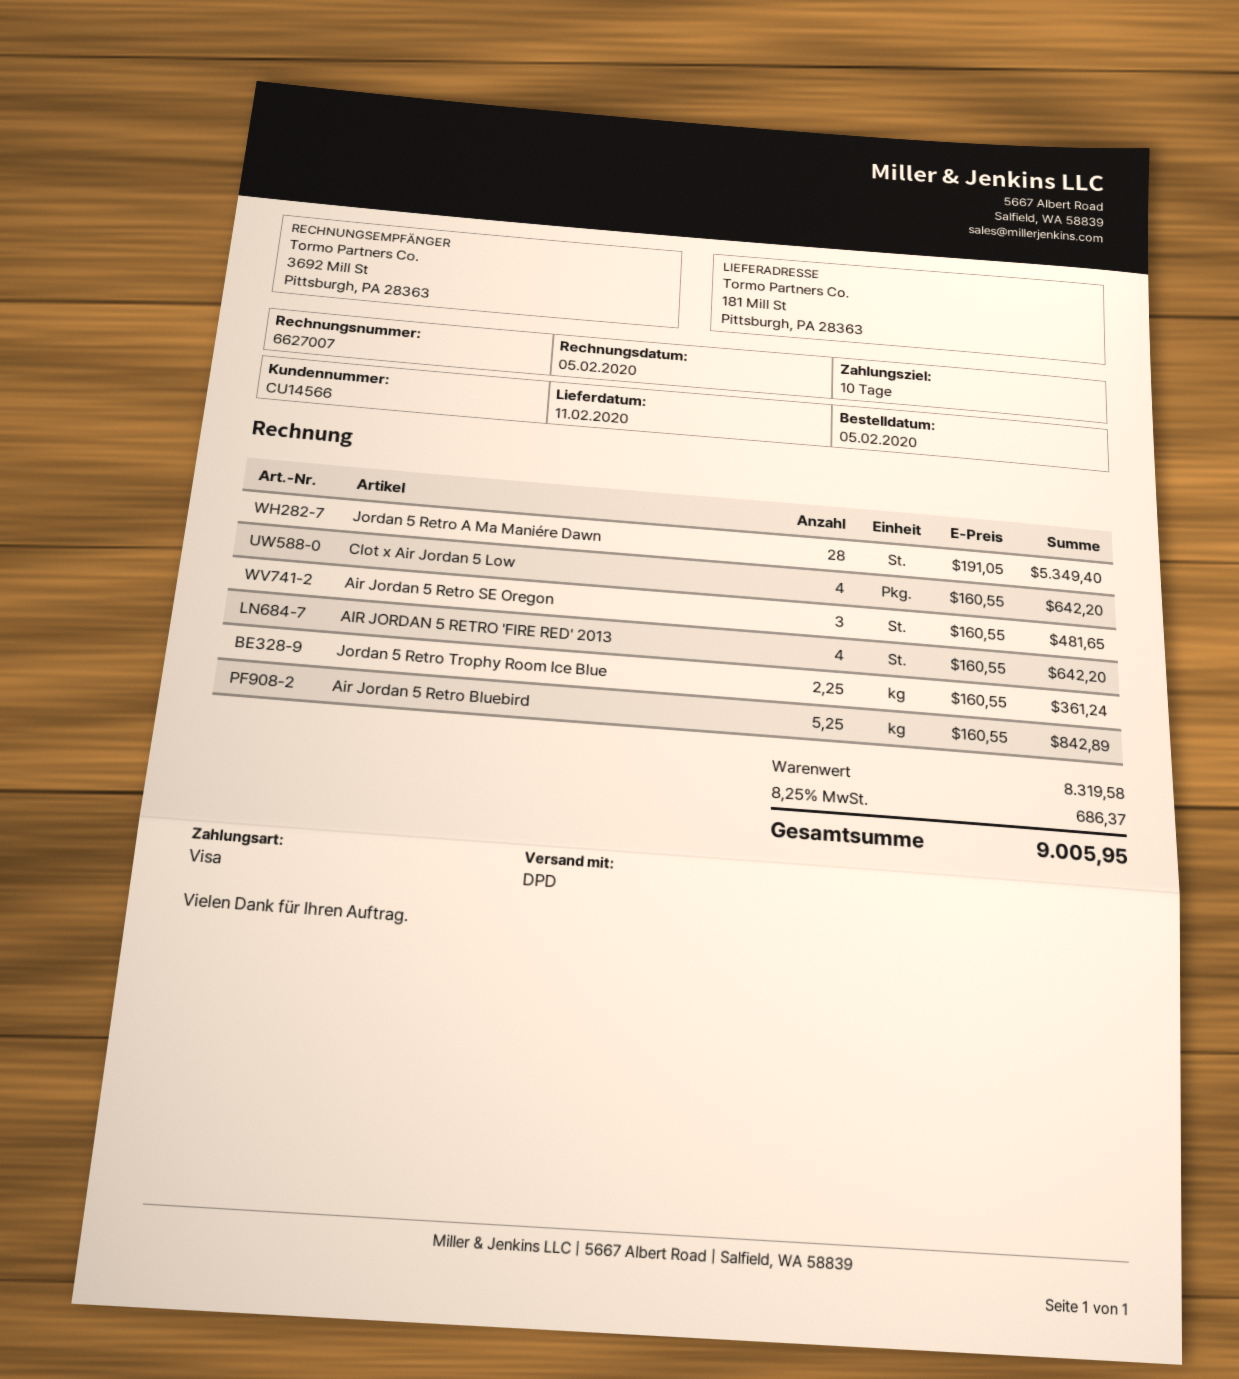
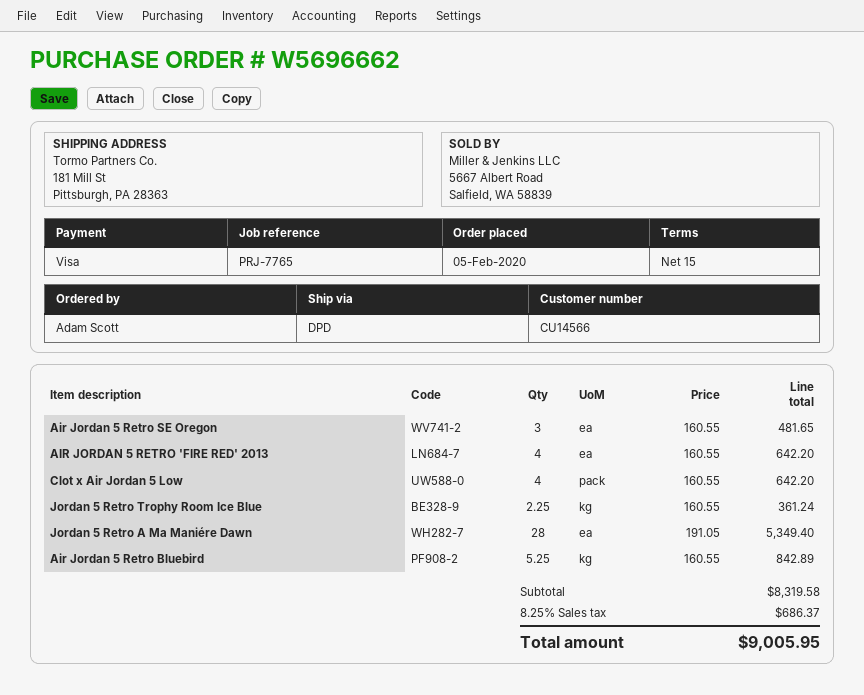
payment terms: 10 days -> 15 days

